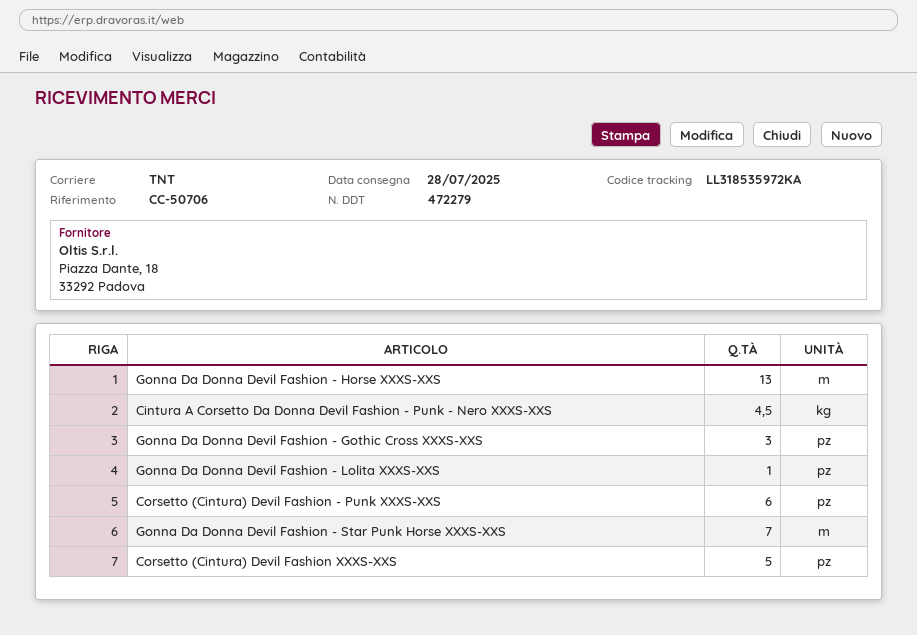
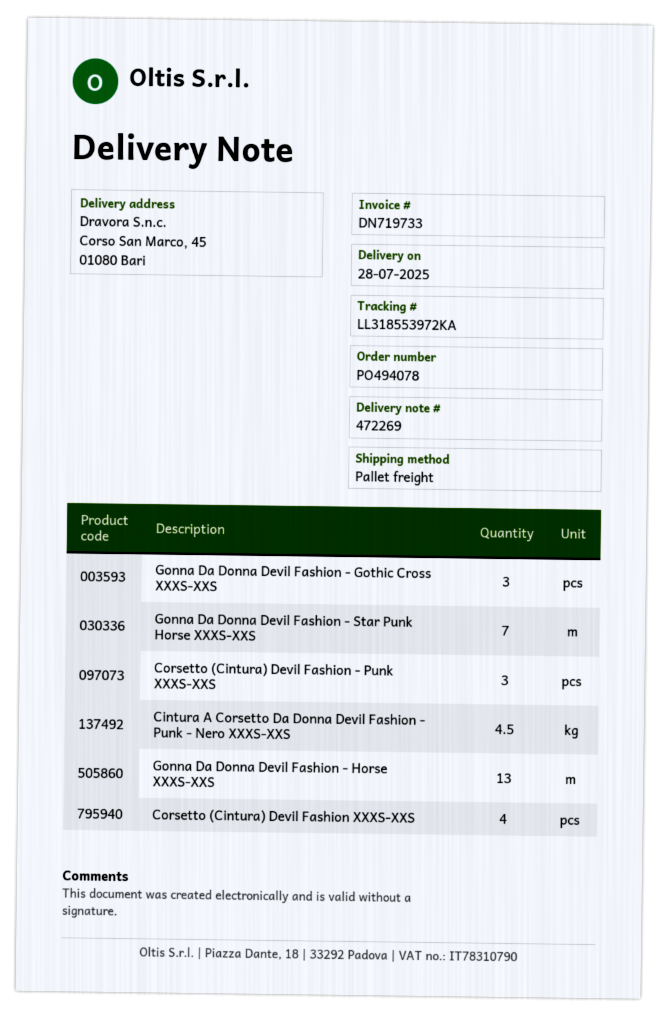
delivery note number: 472279 -> 472269
shipping method: TNT -> pallet freight
tracking number: LL318535972KA -> LL318553972KA
Gonna Da Donna Devil Fashion - Lolita XXXS-XXS: 1 -> none
Corsetto (Cintura) Devil Fashion - Punk XXXS-XXS: 6 -> 3
Corsetto (Cintura) Devil Fashion XXXS-XXS: 5 -> 4

